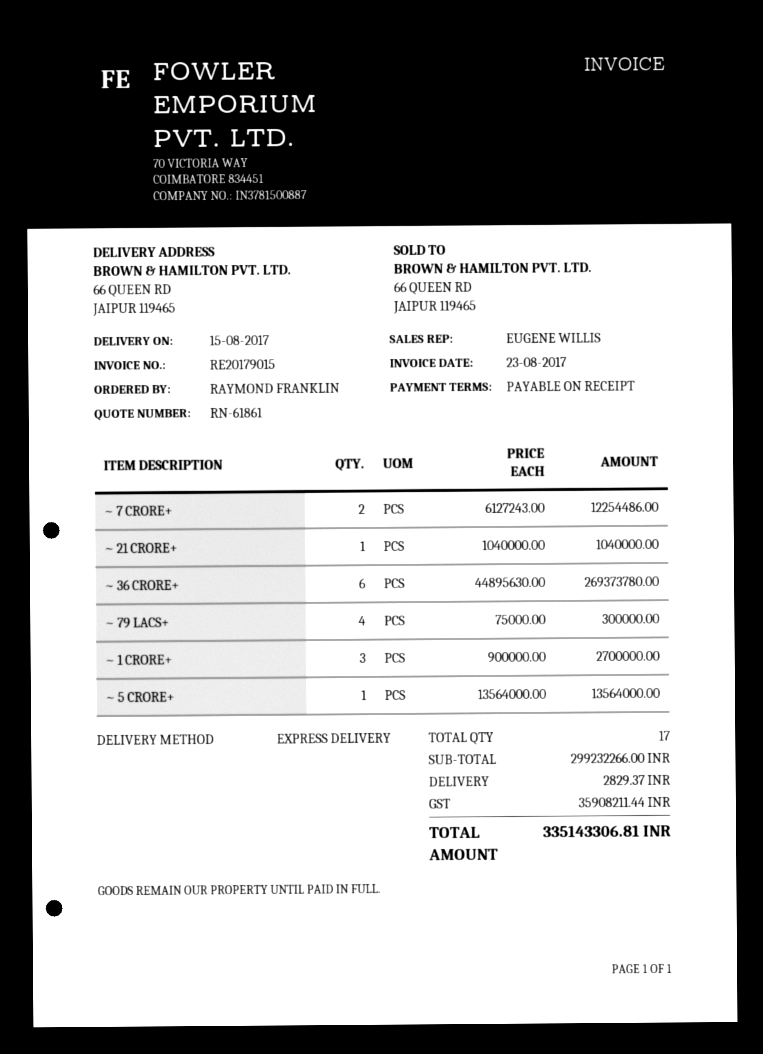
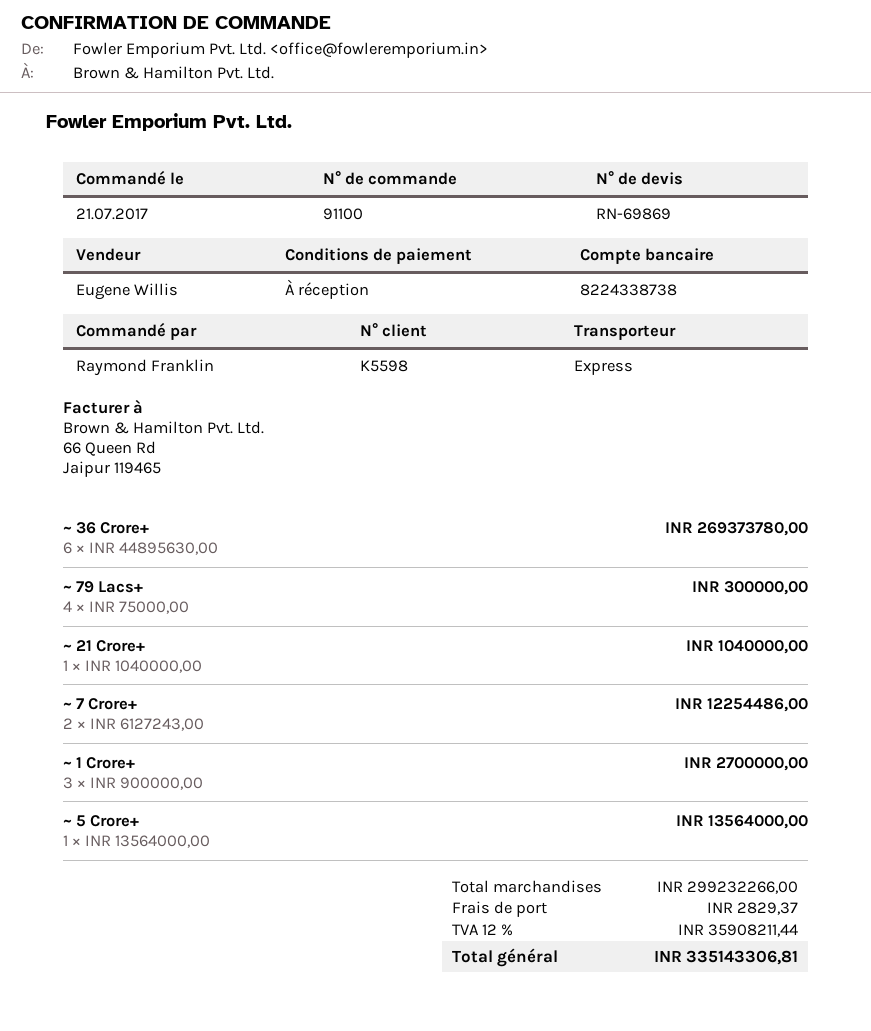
quote number: RN-61861 -> RN-69869

